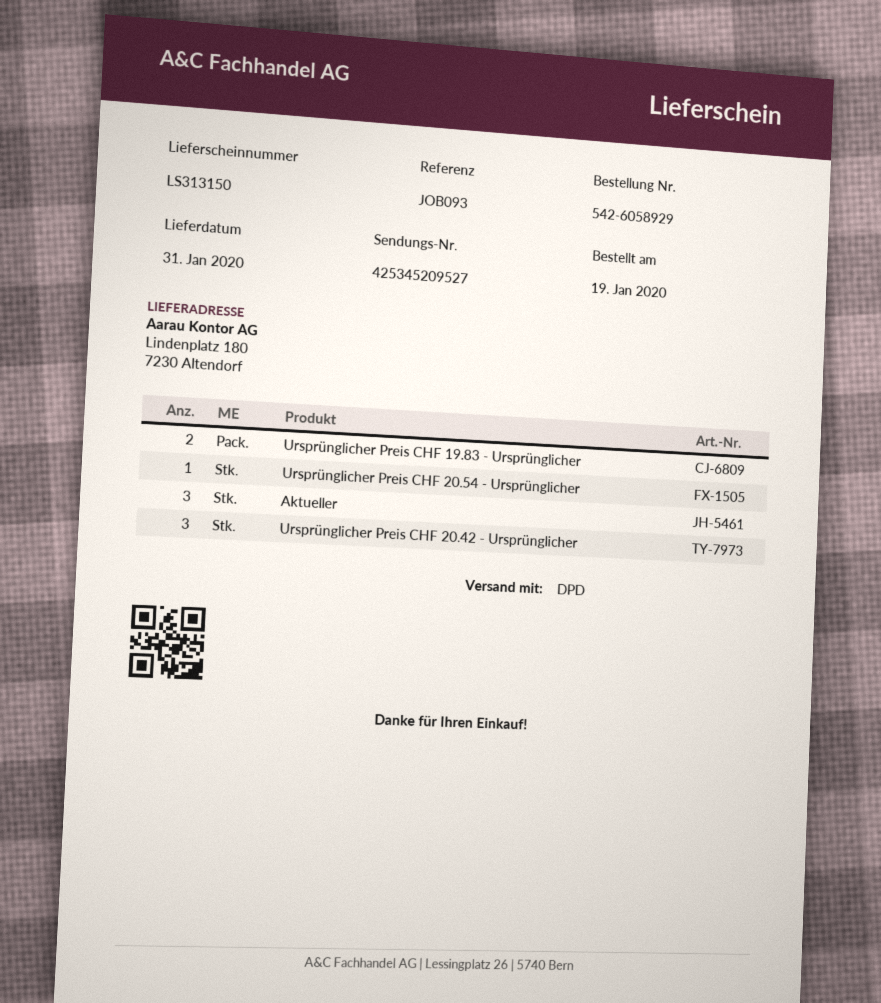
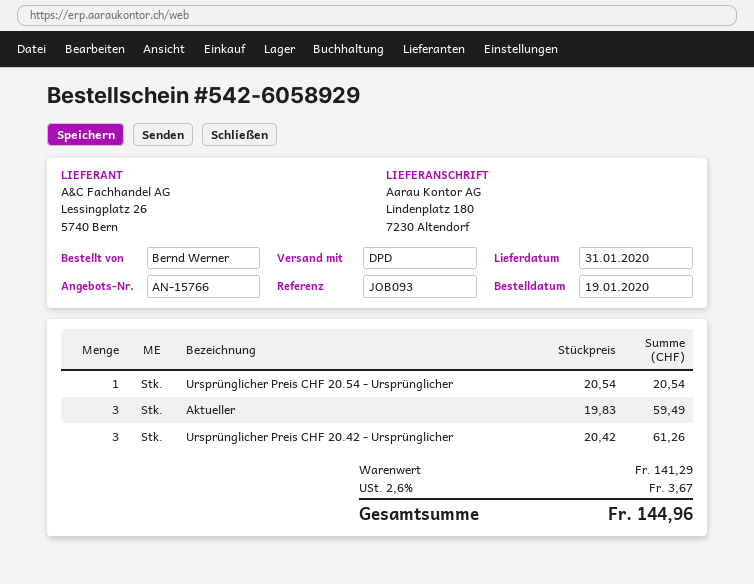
Ursprünglicher Preis CHF 19.83 - Ursprünglicher: 2 -> none

